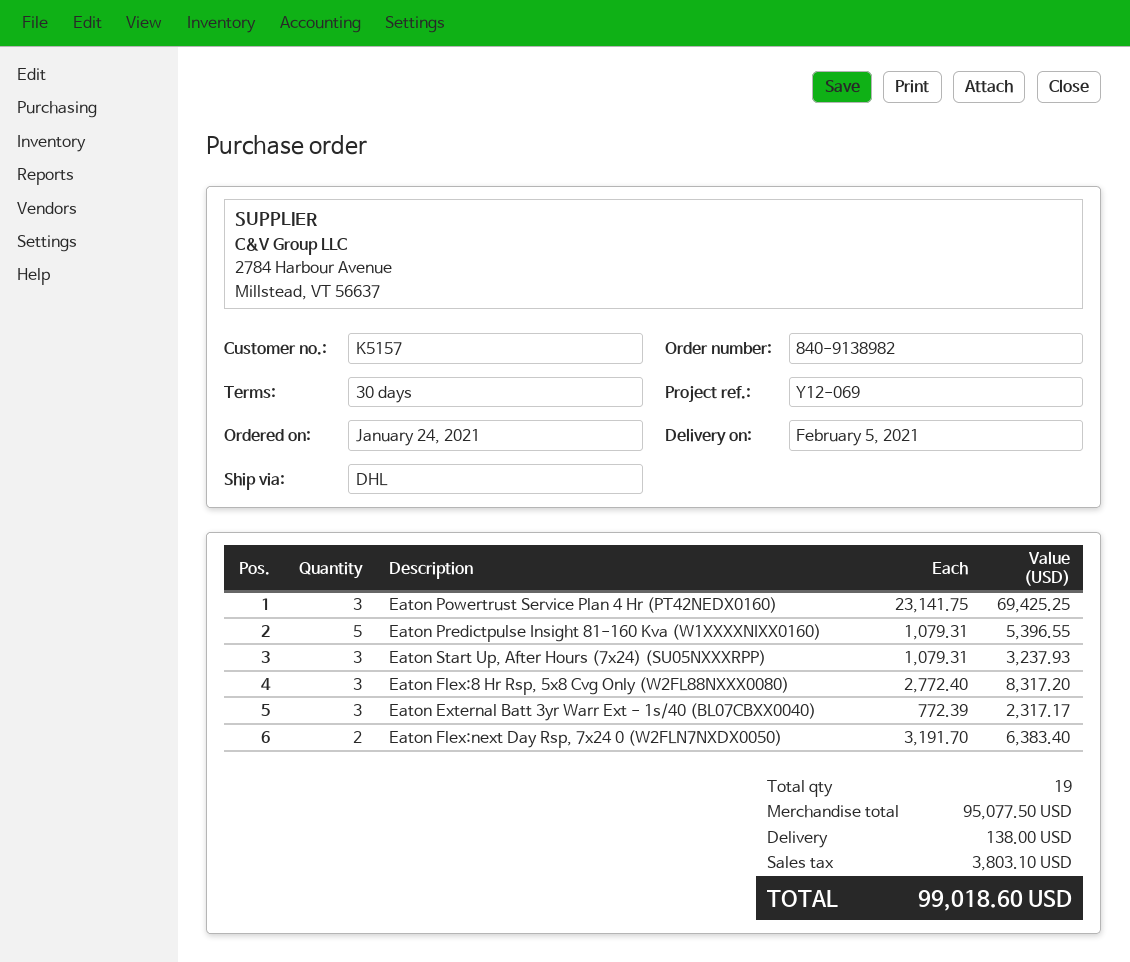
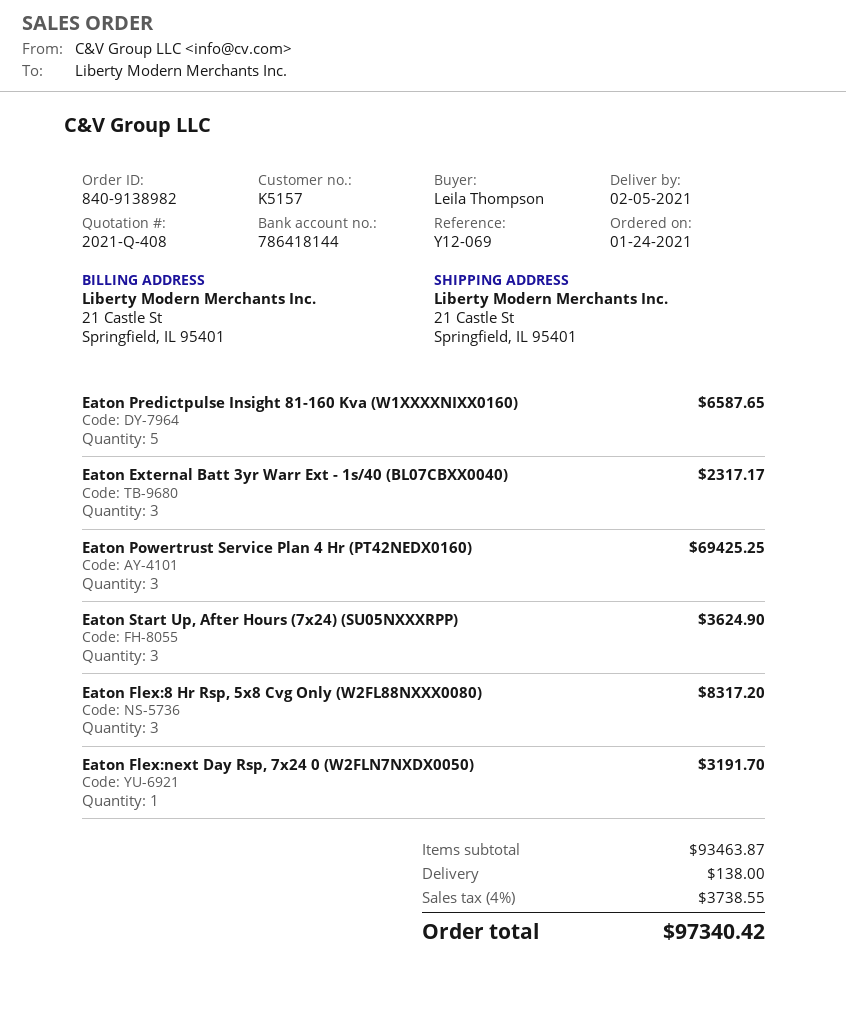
Eaton Predictpulse Insight 81-160 Kva (W1XXXXNIXX0160): 5 for 5396.55 -> 5 for 6587.65
Eaton Start Up, After Hours (7x24) (SU05NXXXRPP): 3 for 3237.93 -> 3 for 3624.90
Eaton Flex:next Day Rsp, 7x24 0 (W2FLN7NXDX0050): 2 for 6383.40 -> 1 for 3191.70
subtotal: 95077.50 -> 93463.87
tax: 3803.10 -> 3738.55
total: 99018.60 -> 97340.42

